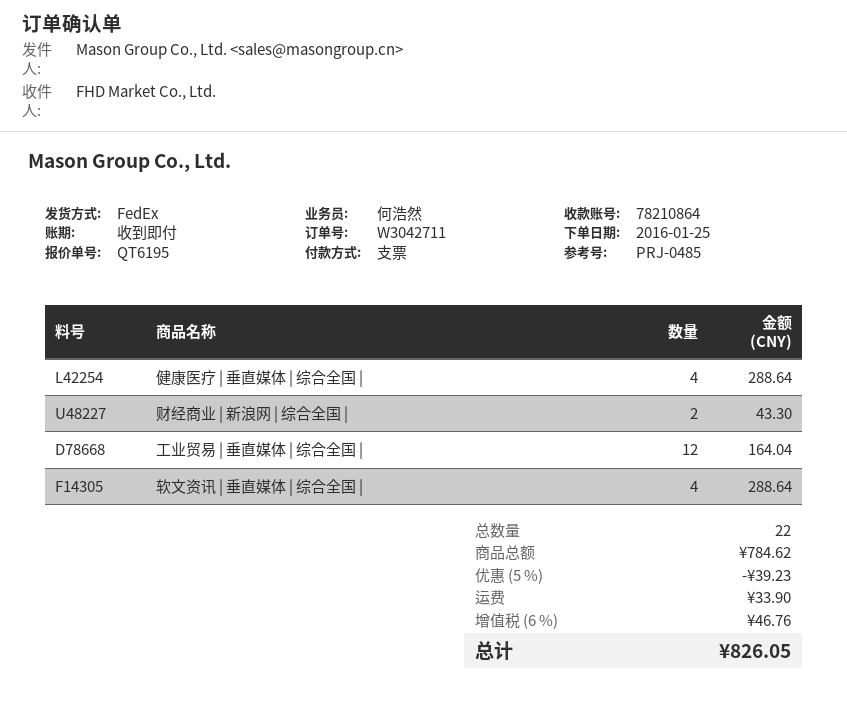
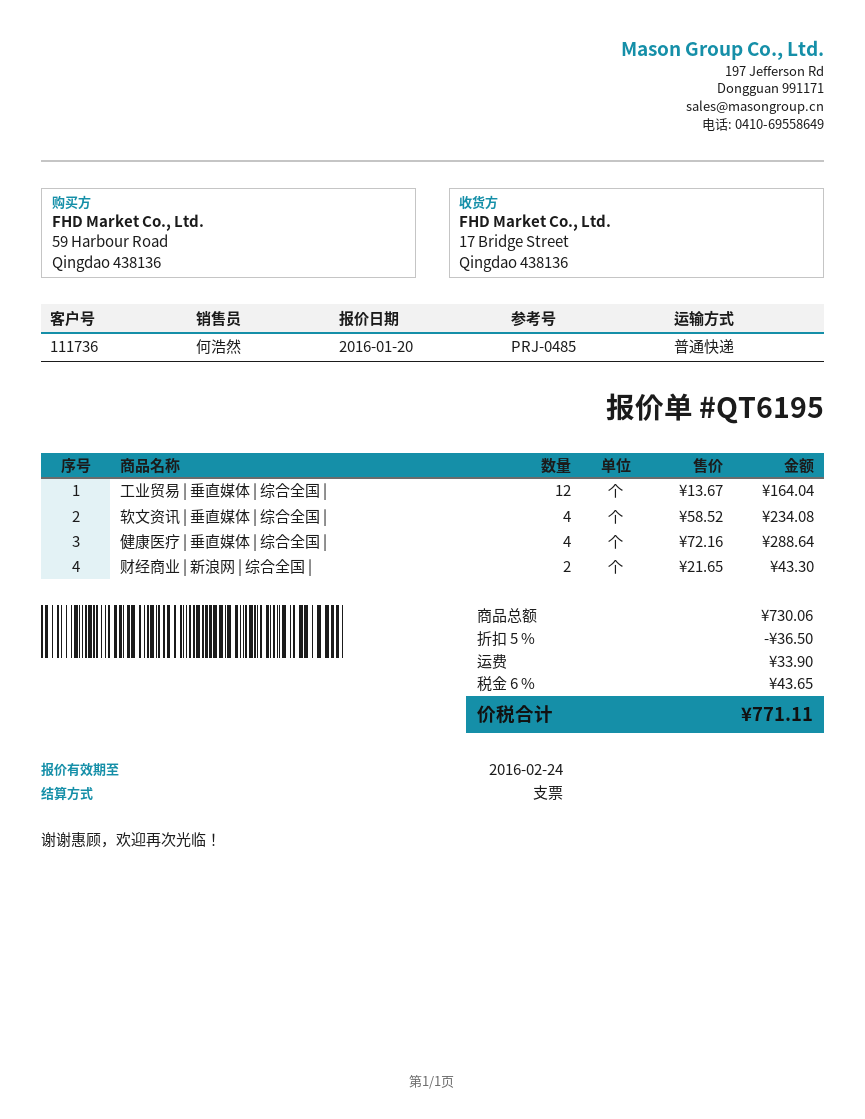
shipping method: FedEx -> standard
软文资讯 | 垂直媒体 | 综合全国 |: 4 for 288.64 -> 4 for 234.08
subtotal: 784.62 -> 730.06
discount: 5% = 39.23 -> 5% = 36.50
tax: 6% = 46.76 -> 6% = 43.65
total: 826.05 -> 771.11

